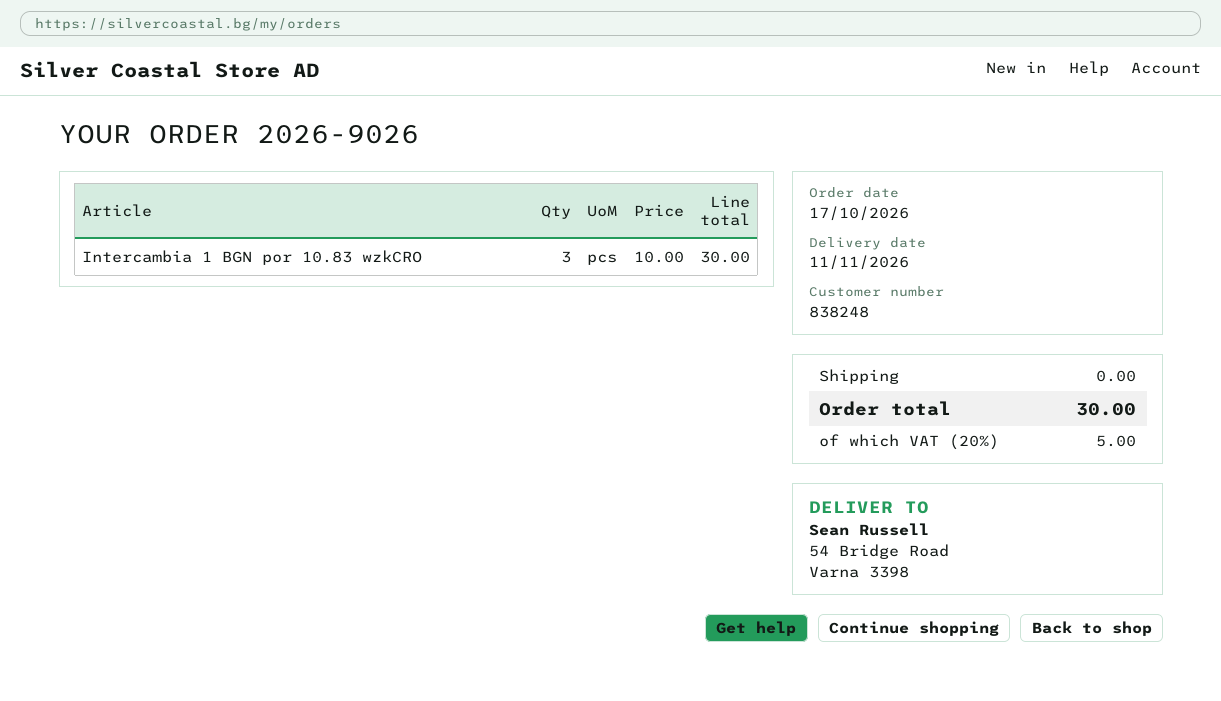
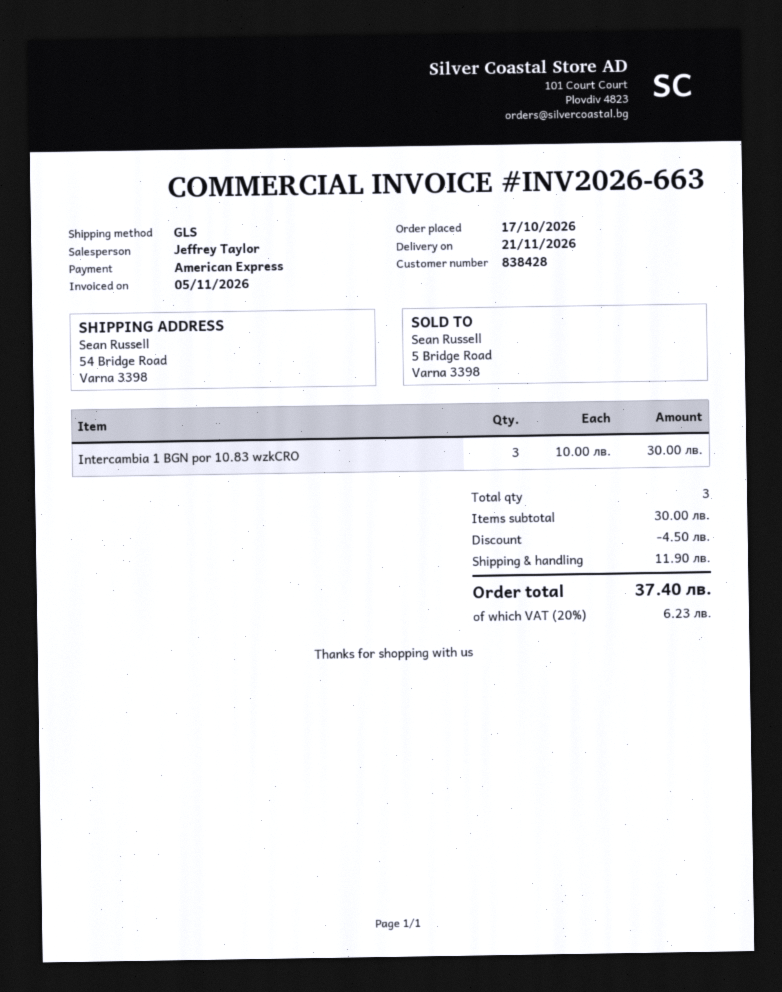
delivery date: 2026-11-11 -> 2026-11-21
customer number: 838248 -> 838428
discount: none -> 4.50
shipping: 0.00 -> 11.90
tax: 20% = 5.00 -> 20% = 6.23
total: 30.00 -> 37.40

